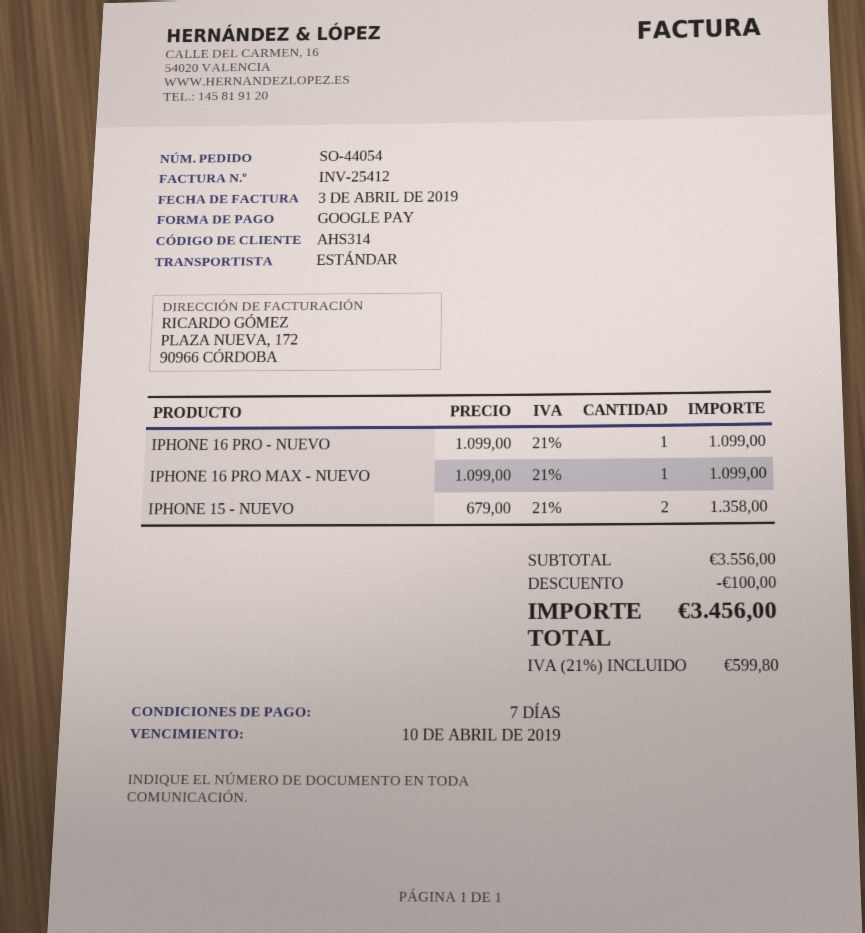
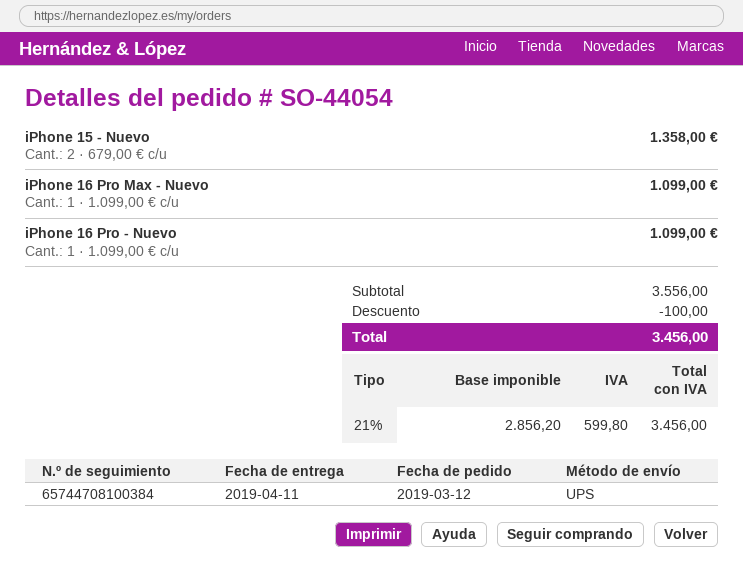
shipping method: standard -> UPS

